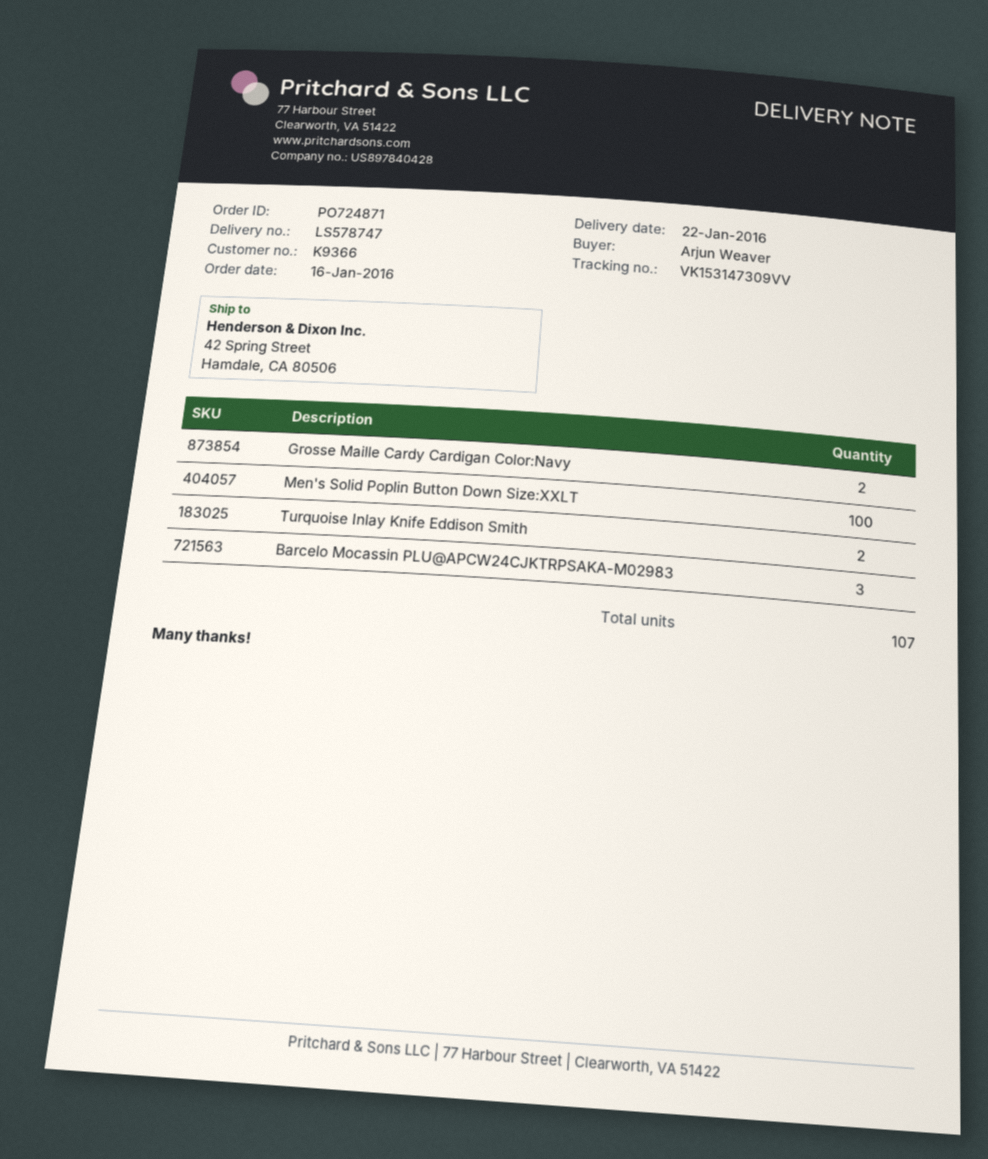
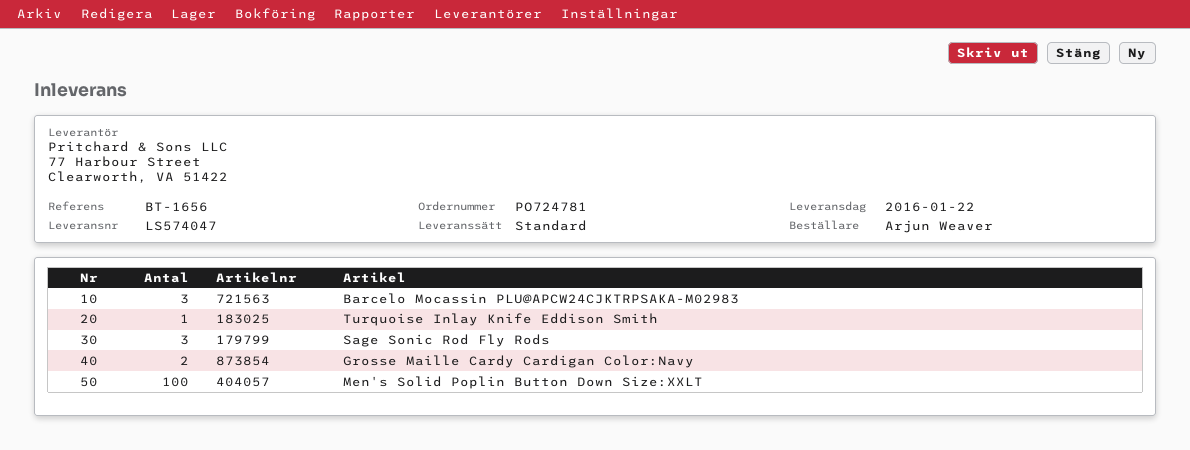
order number: PO724871 -> PO724781
delivery note number: LS578747 -> LS574047
Turquoise Inlay Knife Eddison Smith: 2 -> 1
Sage Sonic Rod Fly Rods: none -> 3

